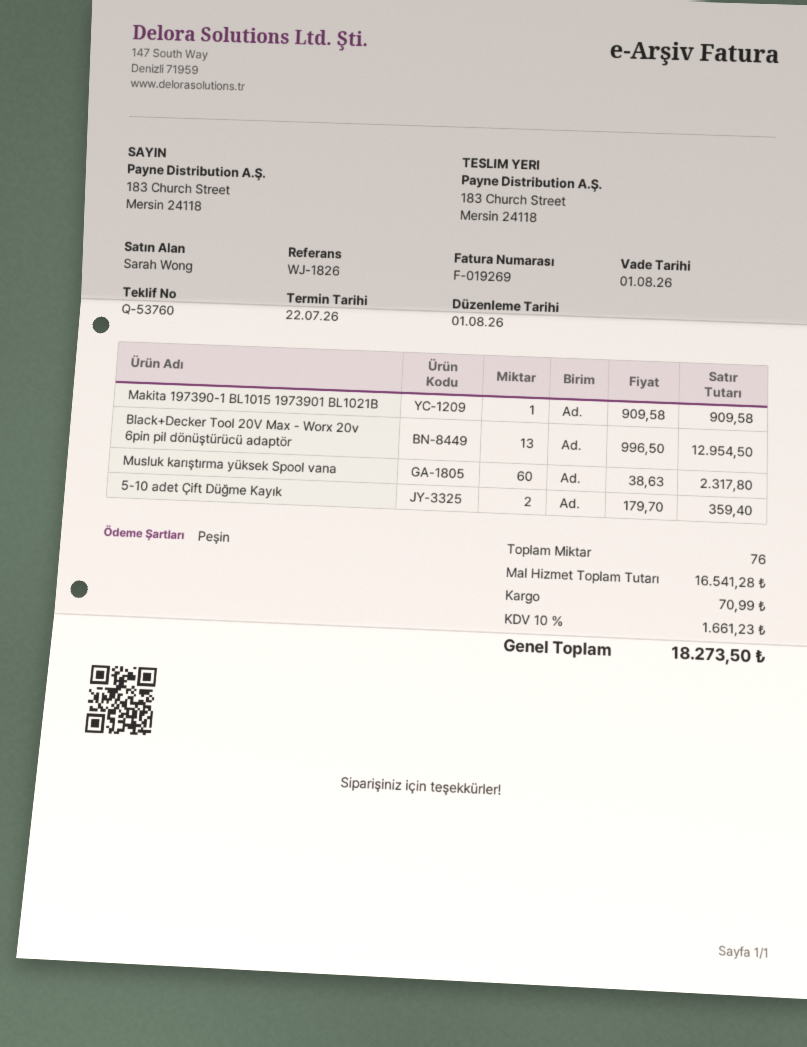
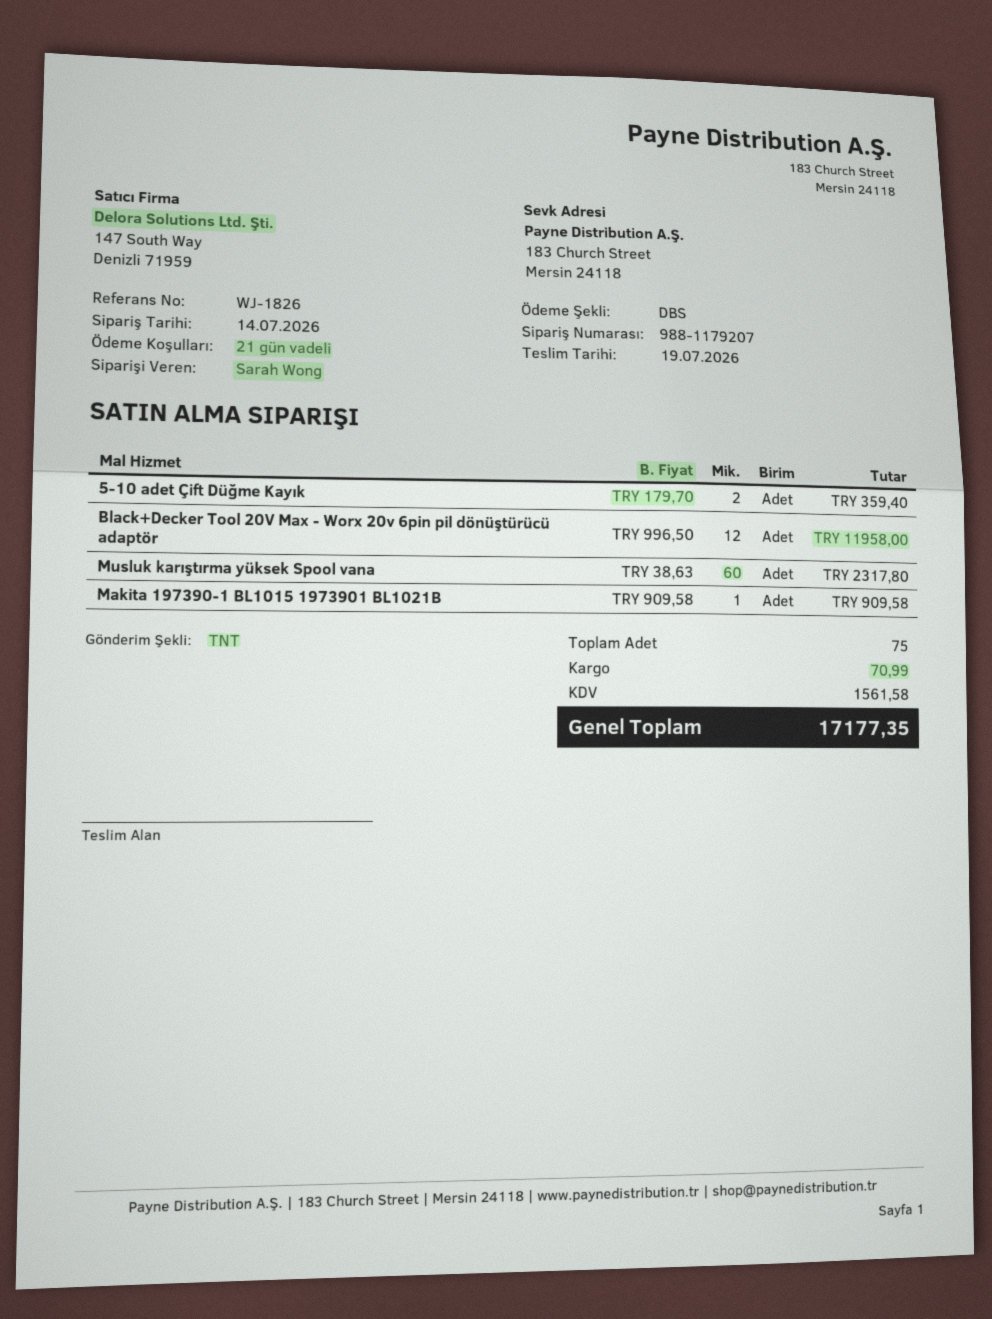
delivery date: 2026-07-22 -> 2026-07-19
payment terms: on receipt -> 21 days
Black+Decker Tool 20V Max - Worx 20v 6pin pil dönüştürücü adaptör: 13 x 996.50 = 12954.50 -> 12 x 996.50 = 11958.00
total quantity: 76 -> 75
tax: 1661.23 -> 1561.58
total: 18273.50 -> 17177.35

